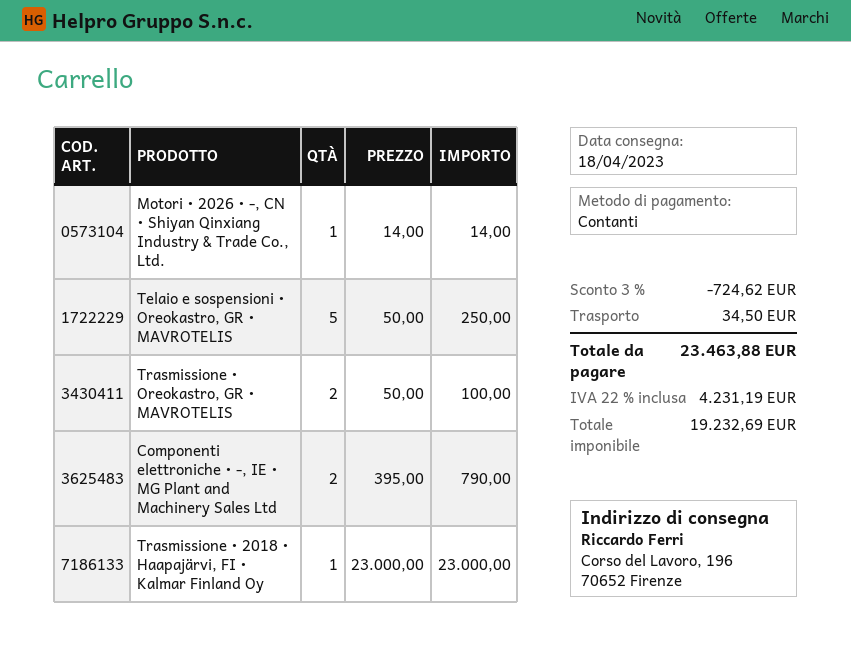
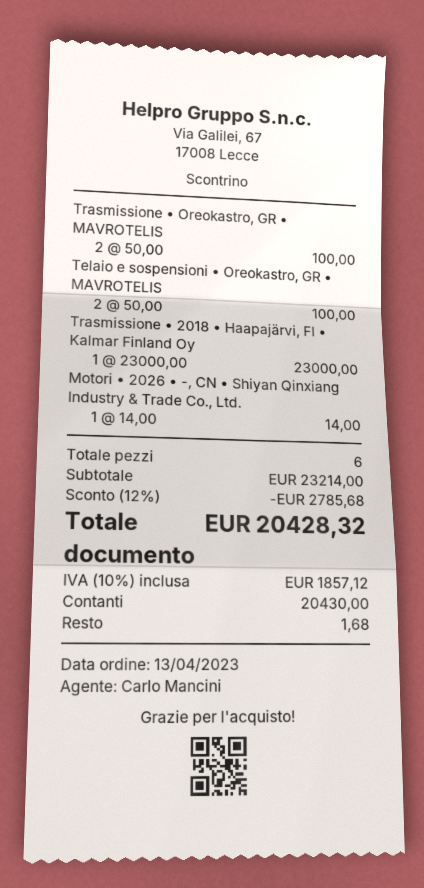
Telaio e sospensioni • Oreokastro, GR • MAVROTELIS: 5 x 50.00 = 250.00 -> 2 x 50.00 = 100.00
Componenti elettroniche • -, IE • MG Plant and Machinery Sales Ltd: 2 x 395.00 = 790.00 -> none
discount: 3% = 724.62 -> 12% = 2785.68
shipping: 34.50 -> none
tax: 22% = 4231.19 -> 10% = 1857.12
total: 23463.88 -> 20428.32

